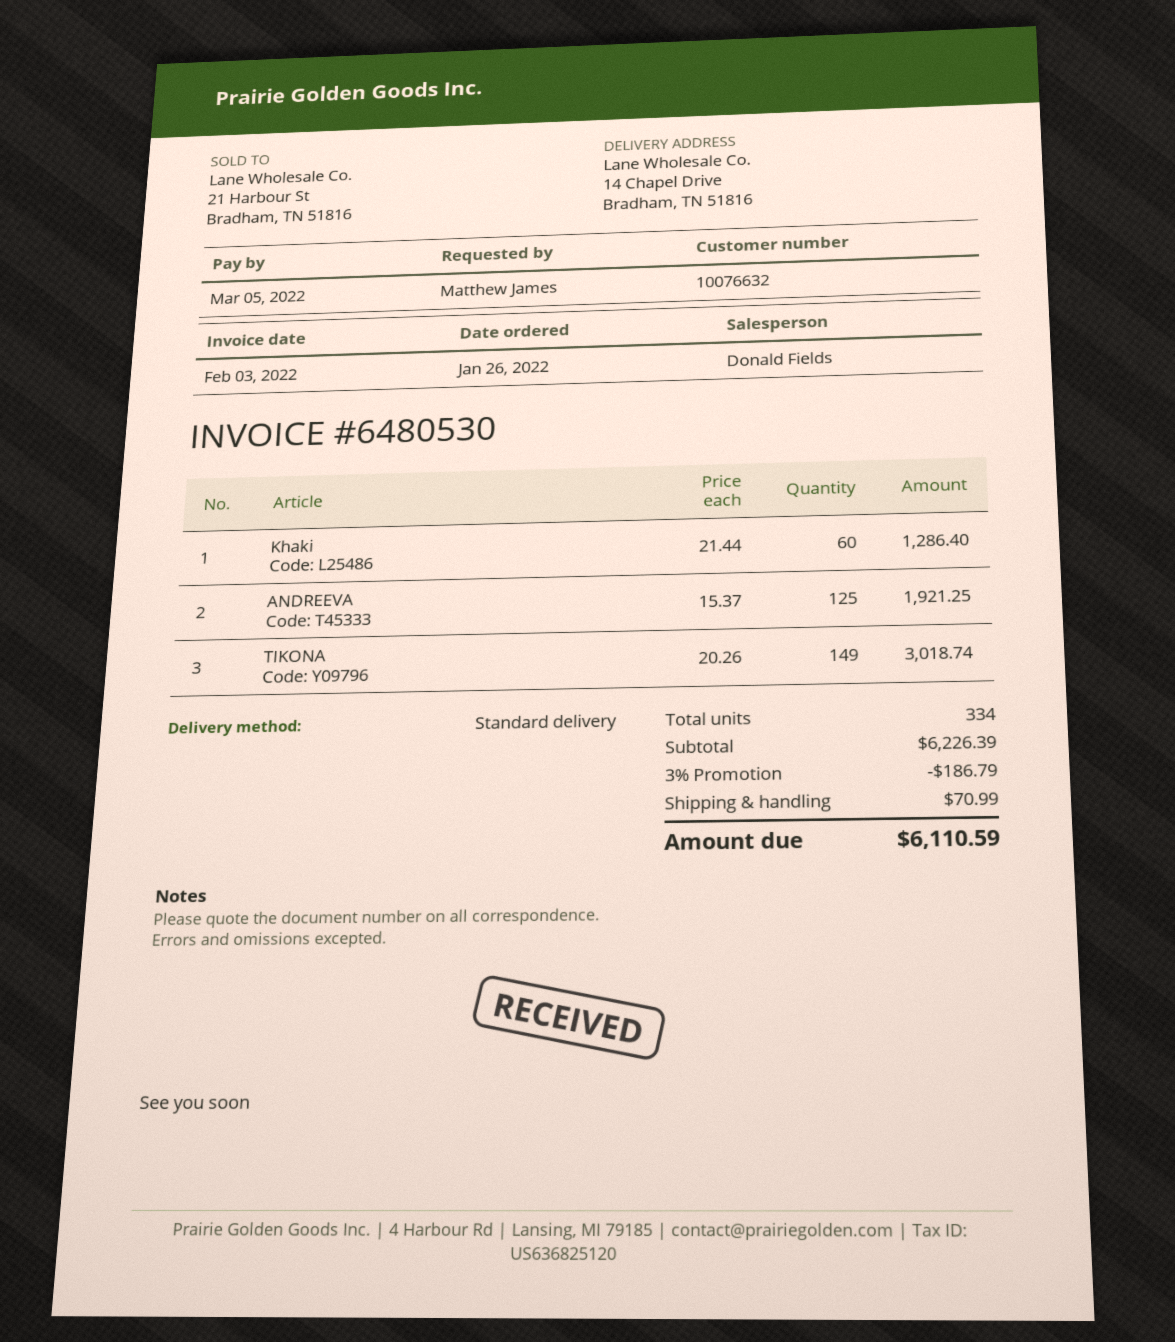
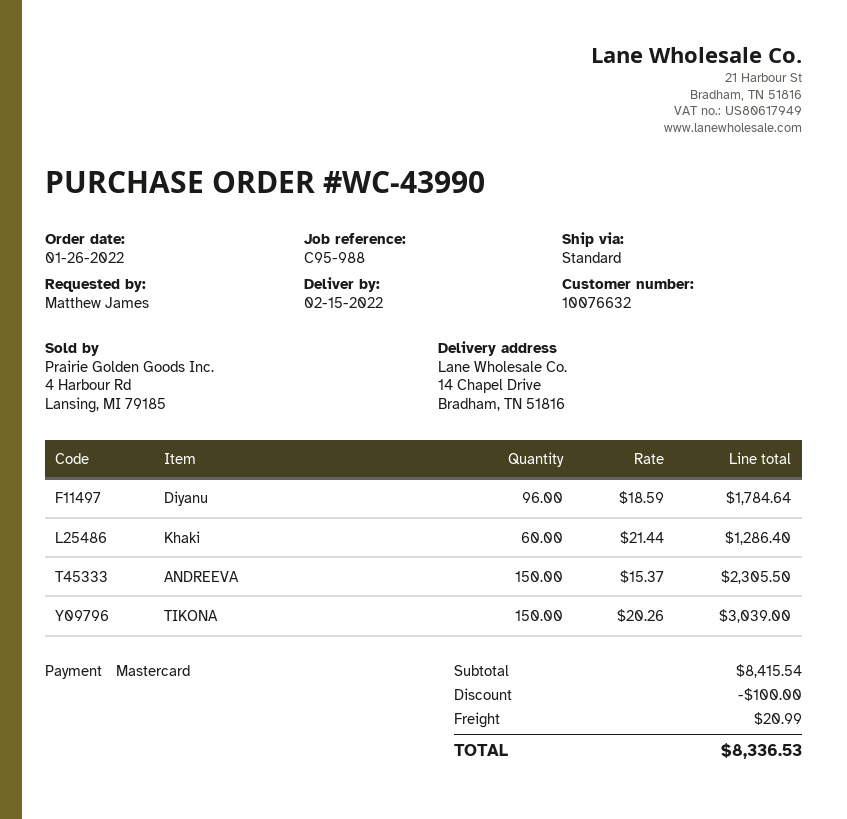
ANDREEVA: 125 x 15.37 = 1921.25 -> 150 x 15.37 = 2305.50
TIKONA: 149 x 20.26 = 3018.74 -> 150 x 20.26 = 3039.00
Diyanu: none -> 96 x 18.59 = 1784.64
subtotal: 6226.39 -> 8415.54
discount: 186.79 -> 100.00
shipping: 70.99 -> 20.99
total: 6110.59 -> 8336.53

